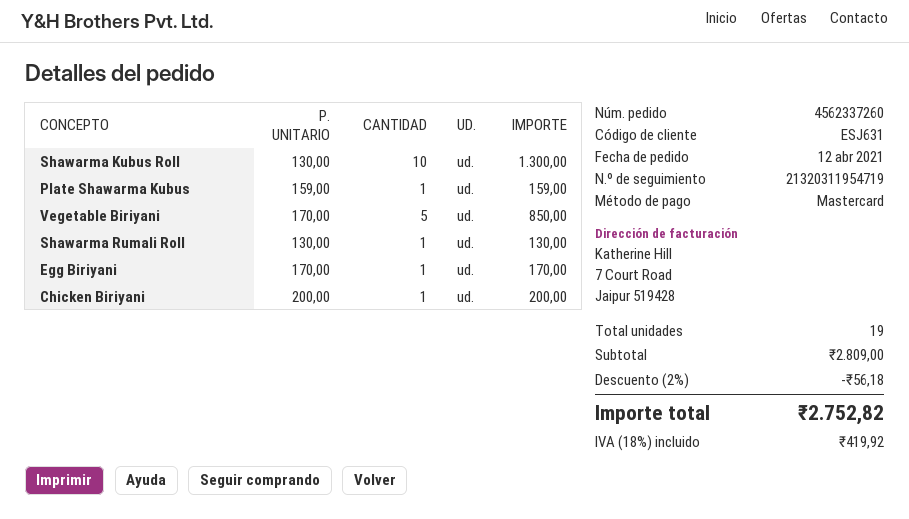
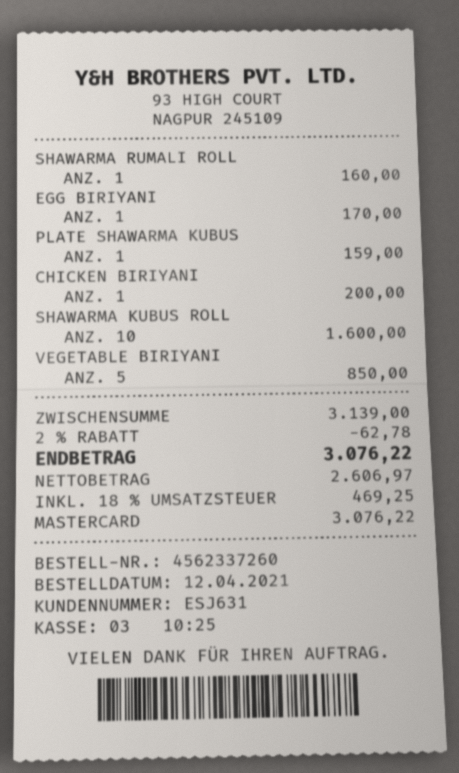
Shawarma Kubus Roll: 10 for 1300.00 -> 10 for 1600.00
Shawarma Rumali Roll: 1 for 130.00 -> 1 for 160.00
subtotal: 2809.00 -> 3139.00
discount: 2% = 56.18 -> 2% = 62.78
tax: 18% = 419.92 -> 18% = 469.25
total: 2752.82 -> 3076.22

